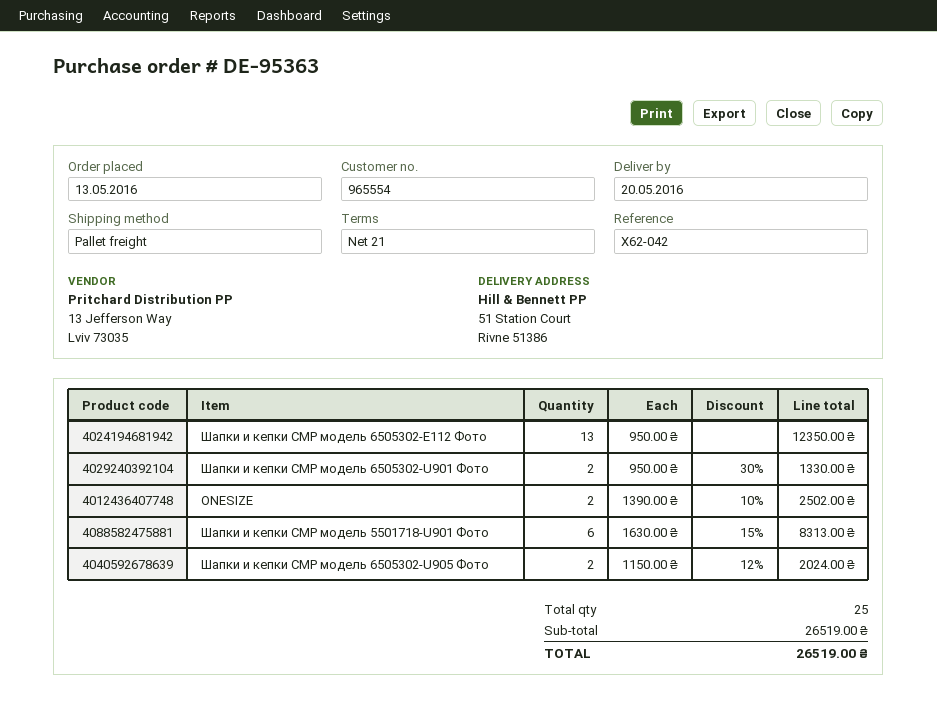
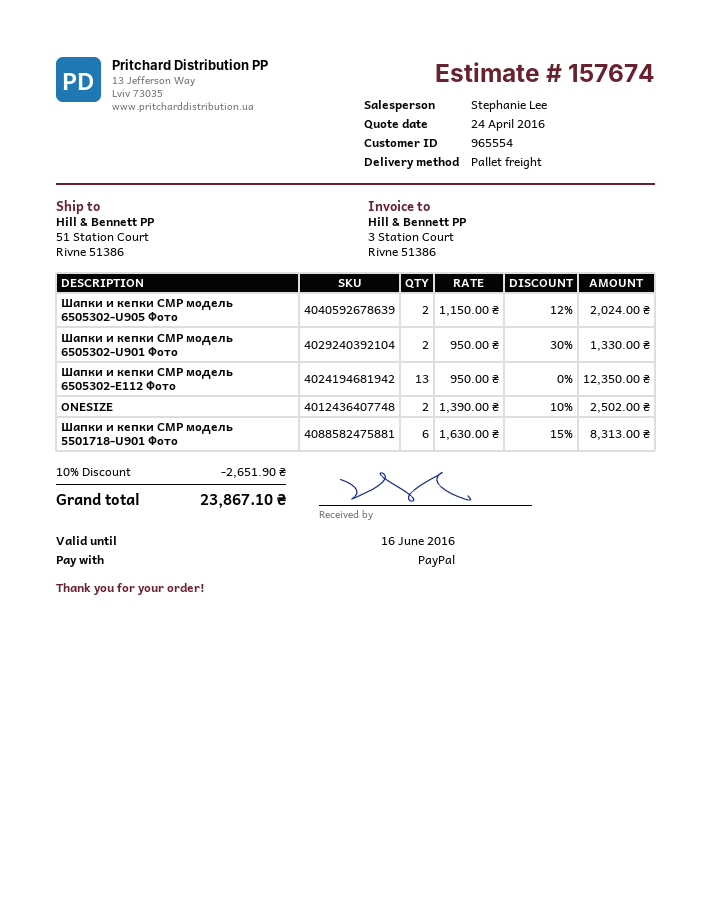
discount: none -> 10% = 2651.90
total: 26519.00 -> 23867.10

